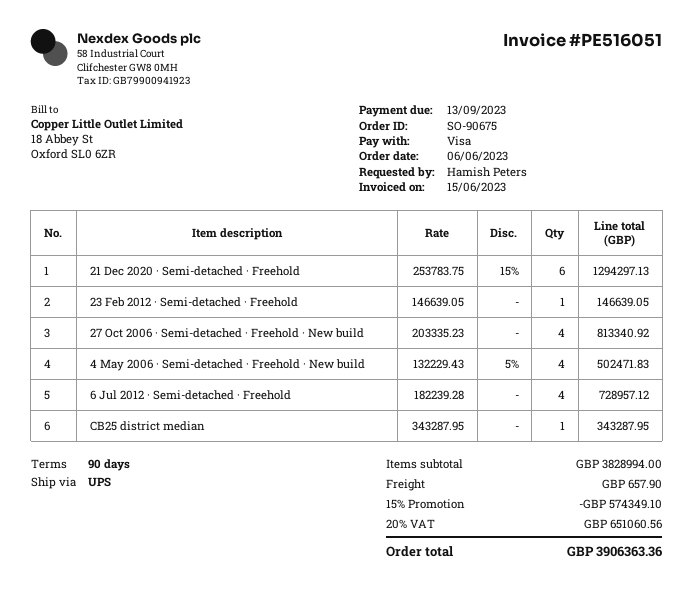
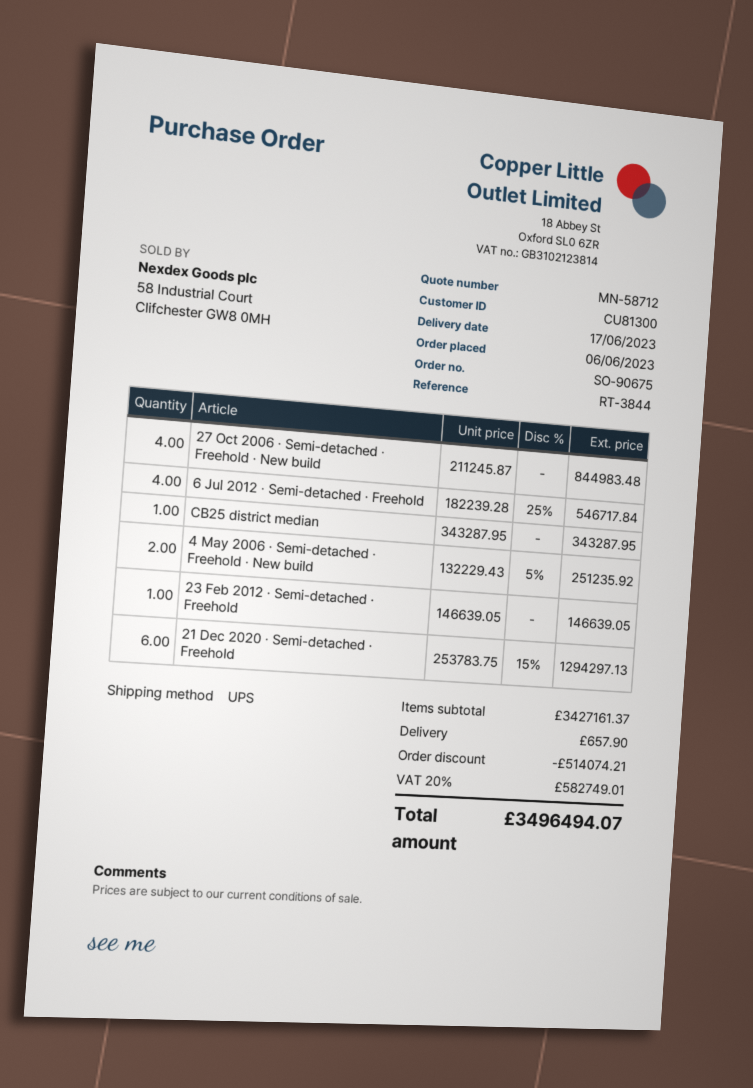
27 Oct 2006 · Semi-detached · Freehold · New build: 4 x 203335.23 = 813340.92 -> 4 x 211245.87 = 844983.48
4 May 2006 · Semi-detached · Freehold · New build: 4 x 132229.43 - 5% = 502471.83 -> 2 x 132229.43 - 5% = 251235.92
6 Jul 2012 · Semi-detached · Freehold: 4 x 182239.28 = 728957.12 -> 4 x 182239.28 - 25% = 546717.84
subtotal: 3828994.00 -> 3427161.37
discount: 574349.10 -> 514074.21
tax: 20% = 651060.56 -> 20% = 582749.01
total: 3906363.36 -> 3496494.07

